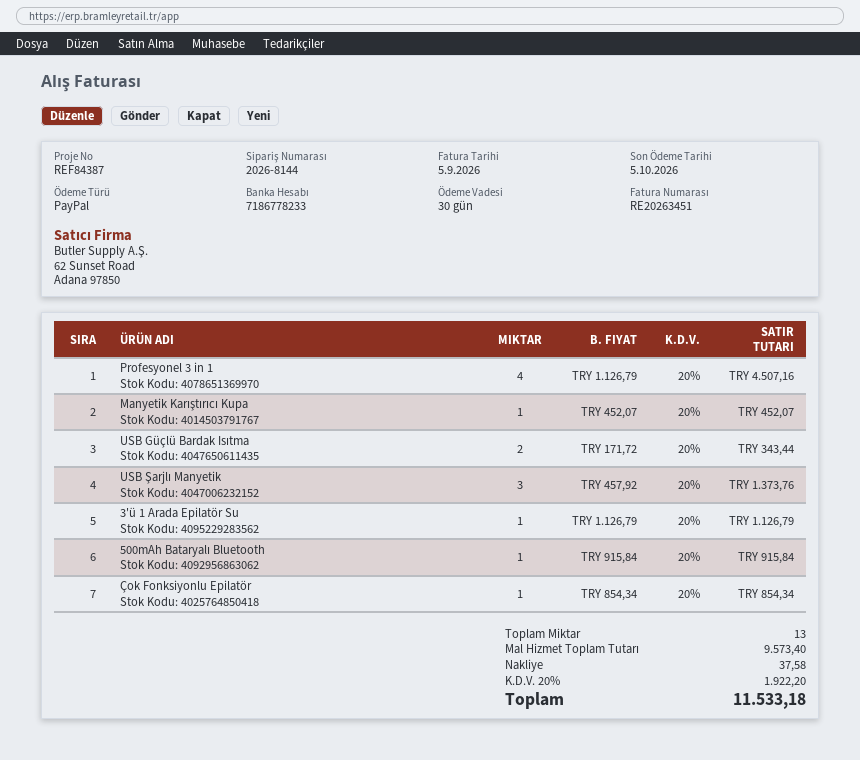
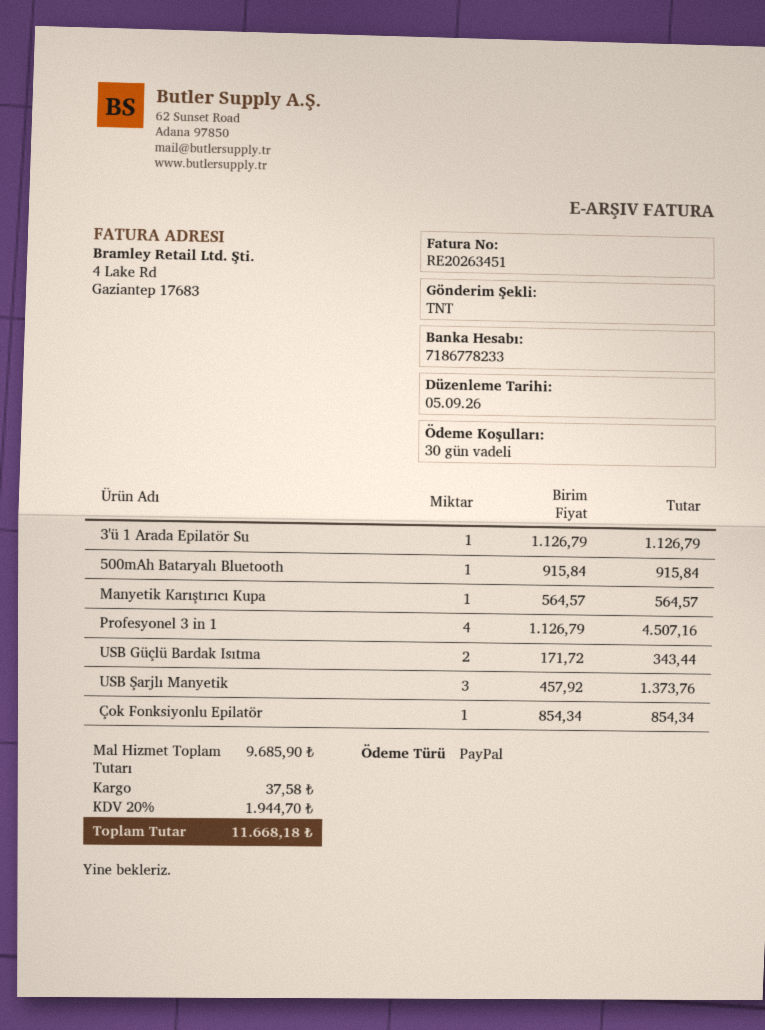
Manyetik Karıştırıcı Kupa: 1 x 452.07 = 452.07 -> 1 x 564.57 = 564.57
subtotal: 9573.40 -> 9685.90
tax: 20% = 1922.20 -> 20% = 1944.70
total: 11533.18 -> 11668.18

